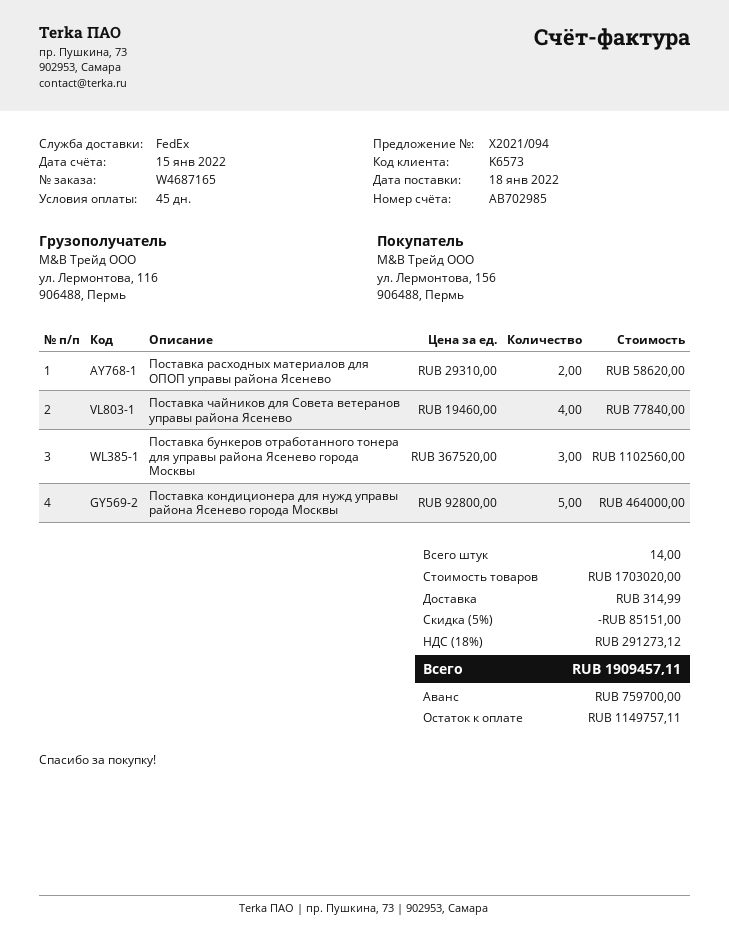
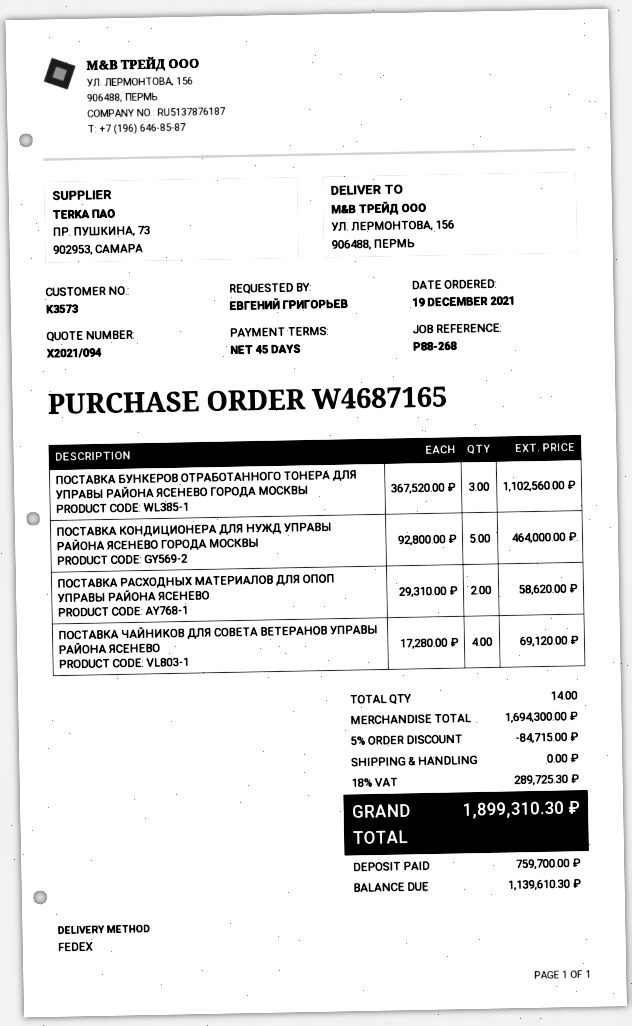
customer number: K6573 -> K3573
ship to: ул. Лермонтова, 116, 906488, Пермь -> УЛ. ЛЕРМОНТОВА, 156, 906488, ПЕРМЬ
Поставка чайников для Совета ветеранов управы района Ясенево: 4 x 19460.00 = 77840.00 -> 4 x 17280.00 = 69120.00
subtotal: 1703020.00 -> 1694300.00
discount: 5% = 85151.00 -> 5% = 84715.00
shipping: 314.99 -> 0.00
tax: 18% = 291273.12 -> 18% = 289725.30
total: 1909457.11 -> 1899310.30
balance: 1149757.11 -> 1139610.30

